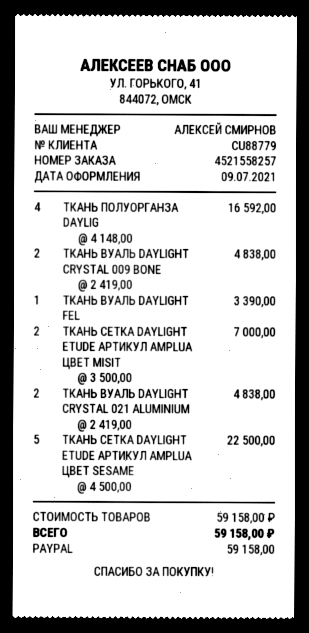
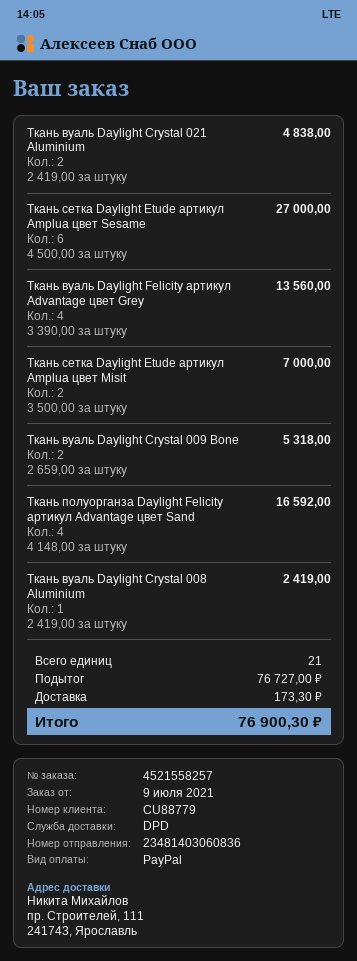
ТКАНЬ ВУАЛЬ DAYLIGHT CRYSTAL 009 BONE: 2 x 2419.00 = 4838.00 -> 2 x 2659.00 = 5318.00
ТКАНЬ ВУАЛЬ DAYLIGHT FEL: 1 x 3390.00 = 3390.00 -> 4 x 3390.00 = 13560.00
ТКАНЬ СЕТКА DAYLIGHT ETUDE АРТИКУЛ AMPLUA ЦВЕТ SESAME: 5 x 4500.00 = 22500.00 -> 6 x 4500.00 = 27000.00
Ткань вуаль Daylight Crystal 008 Aluminium: none -> 1 x 2419.00 = 2419.00
subtotal: 59158.00 -> 76727.00
shipping: none -> 173.30
total: 59158.00 -> 76900.30

